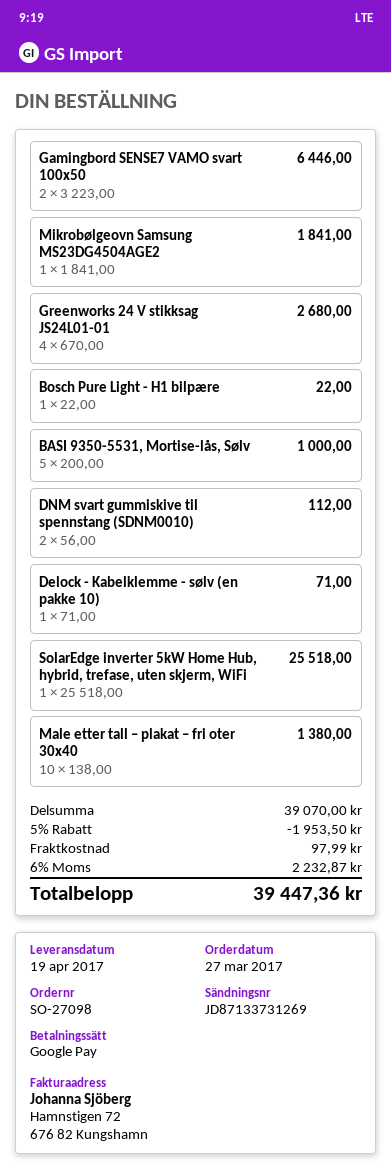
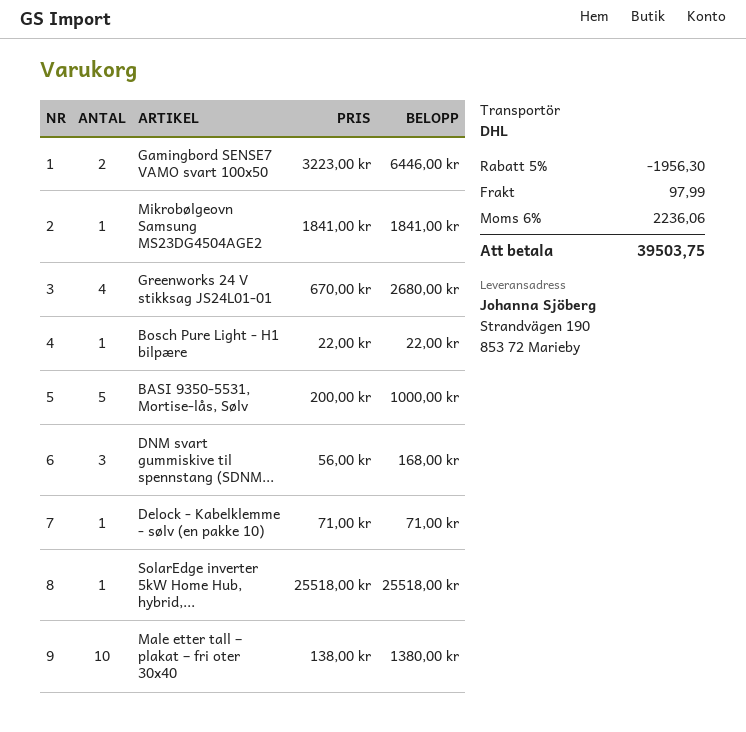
DNM svart gummiskive til spennstang (SDNM0010): 2 x 56.00 = 112.00 -> 3 x 56.00 = 168.00
discount: 5% = 1953.50 -> 5% = 1956.30
tax: 6% = 2232.87 -> 6% = 2236.06
total: 39447.36 -> 39503.75

